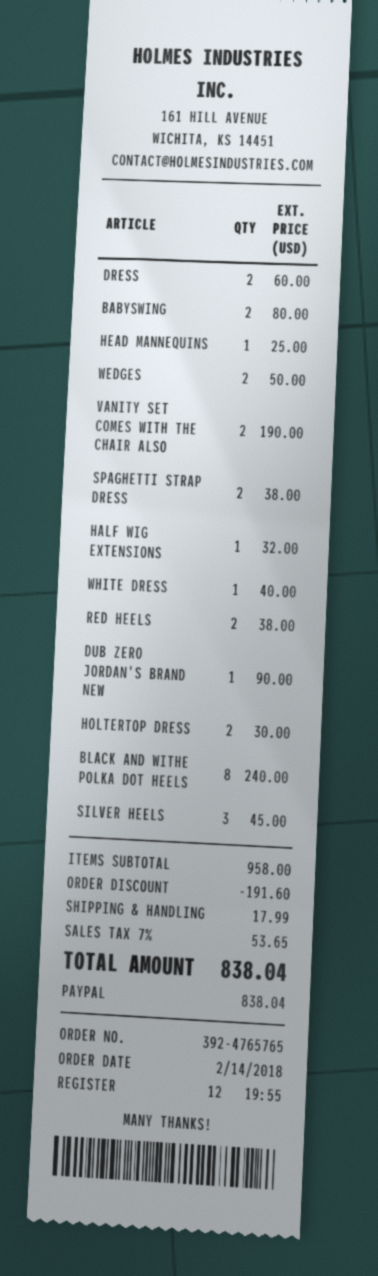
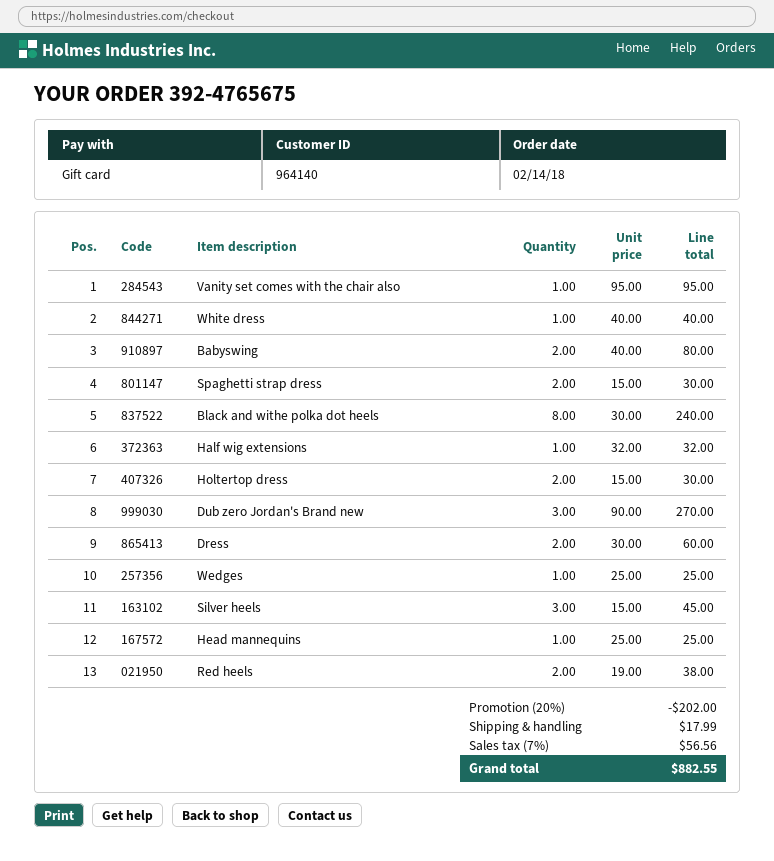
order number: 392-4765765 -> 392-4765675
payment method: PayPal -> gift card
WEDGES: 2 for 50.00 -> 1 for 25.00
VANITY SET COMES WITH THE CHAIR ALSO: 2 for 190.00 -> 1 for 95.00
SPAGHETTI STRAP DRESS: 2 for 38.00 -> 2 for 30.00
DUB ZERO JORDAN'S BRAND NEW: 1 for 90.00 -> 3 for 270.00
discount: 191.60 -> 202.00
tax: 7% = 53.65 -> 7% = 56.56
total: 838.04 -> 882.55

